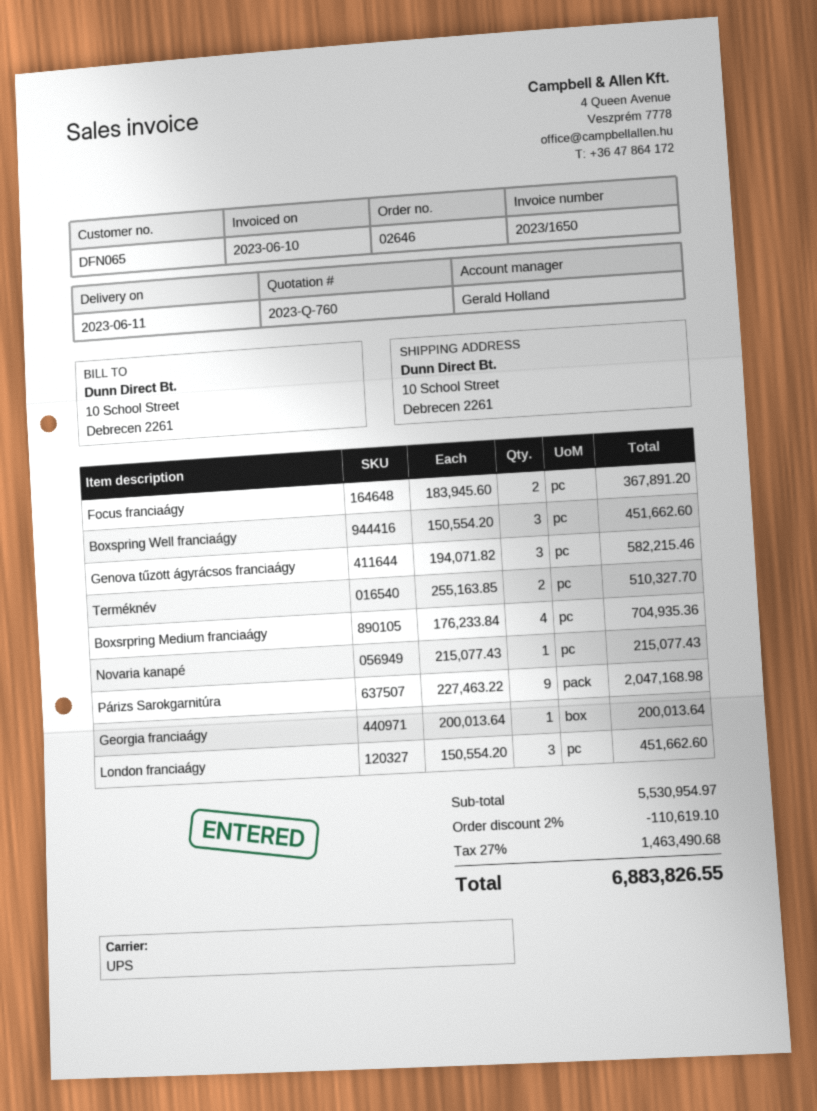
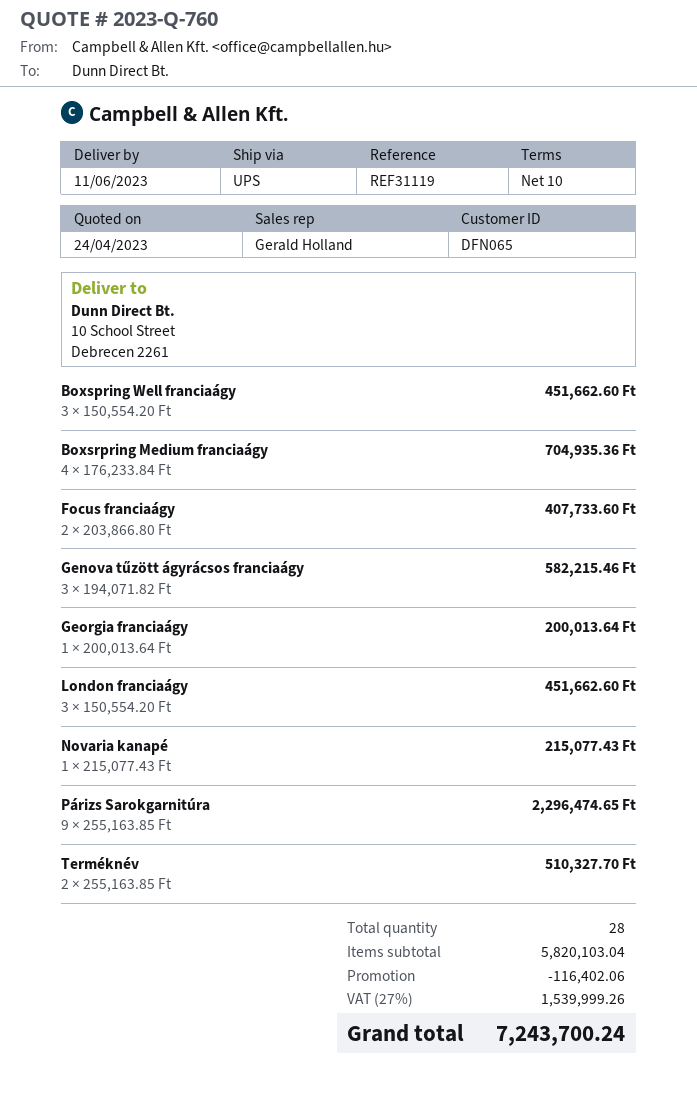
Focus franciaágy: 2 x 183945.60 = 367891.20 -> 2 x 203866.80 = 407733.60
Párizs Sarokgarnitúra: 9 x 227463.22 = 2047168.98 -> 9 x 255163.85 = 2296474.65
subtotal: 5530954.97 -> 5820103.04
discount: 110619.10 -> 116402.06
tax: 27% = 1463490.68 -> 27% = 1539999.26
total: 6883826.55 -> 7243700.24

